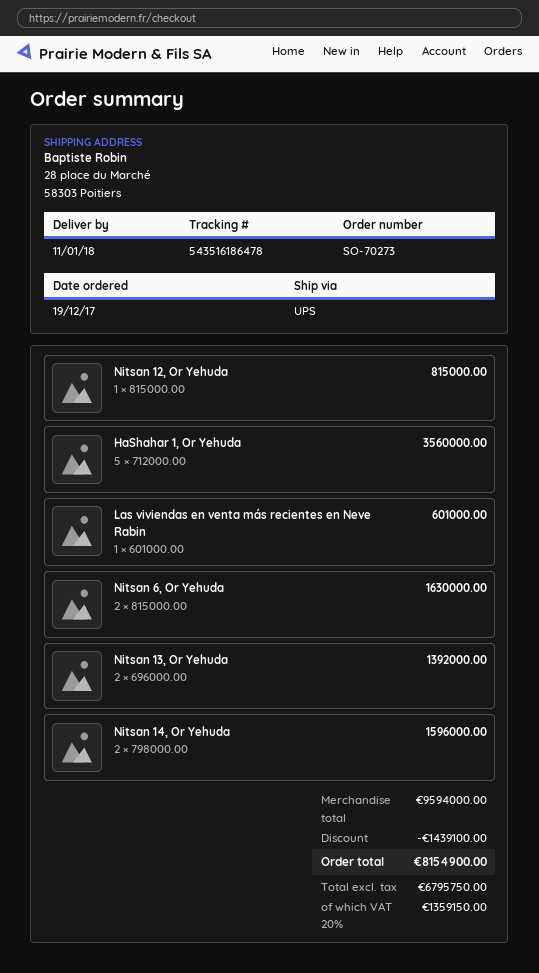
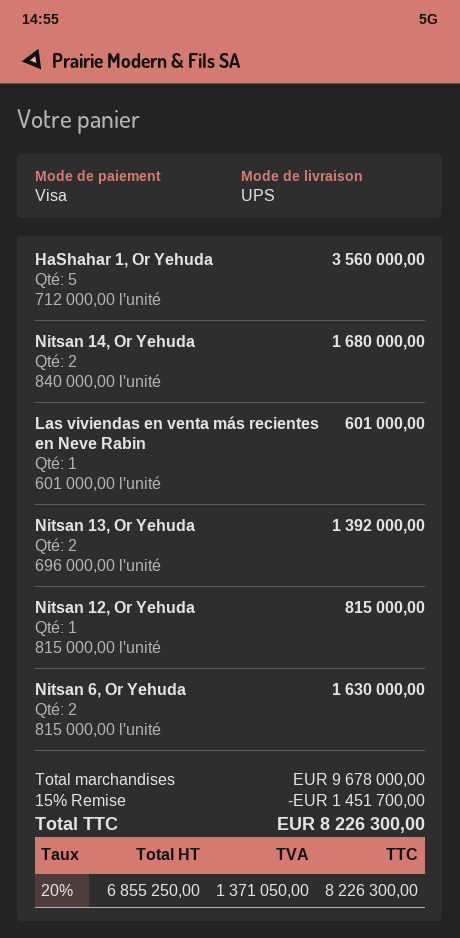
Nitsan 14, Or Yehuda: 2 x 798000.00 = 1596000.00 -> 2 x 840000.00 = 1680000.00
subtotal: 9594000.00 -> 9678000.00
discount: 1439100.00 -> 1451700.00
net: 6795750.00 -> 6855250.00
tax: 20% = 1359150.00 -> 20% = 1371050.00
total: 8154900.00 -> 8226300.00

